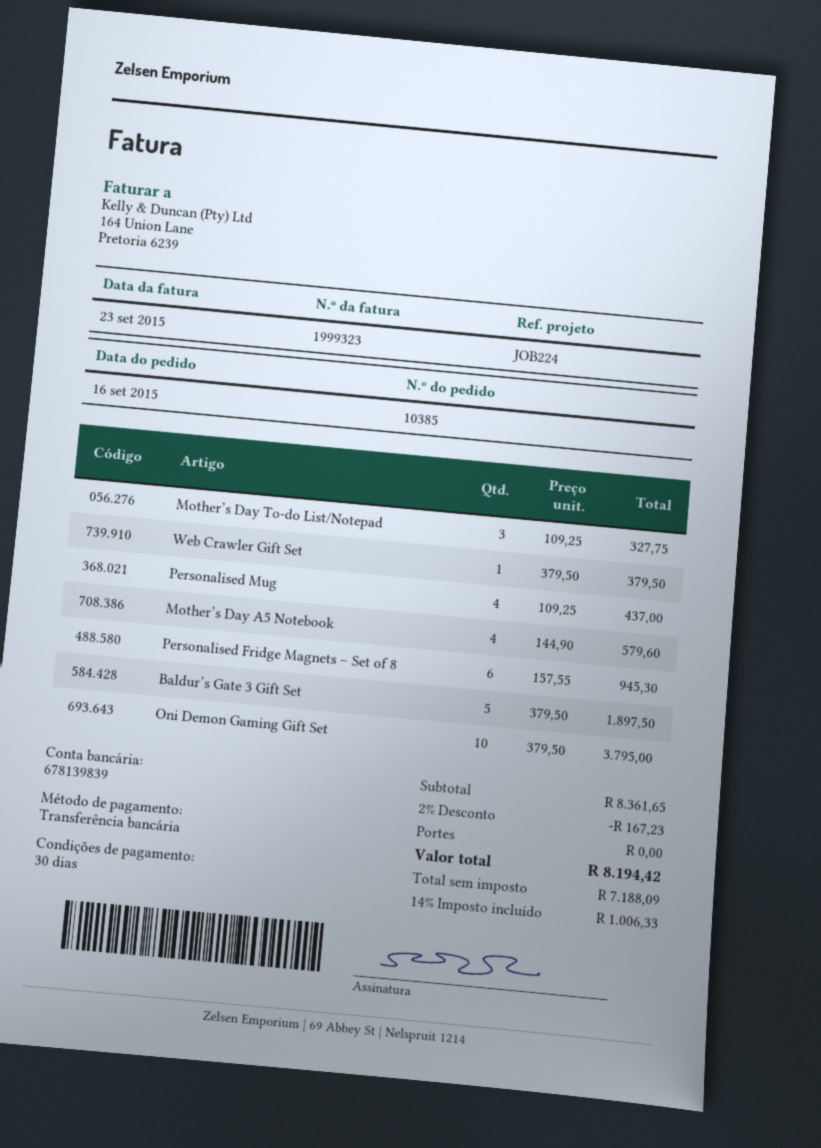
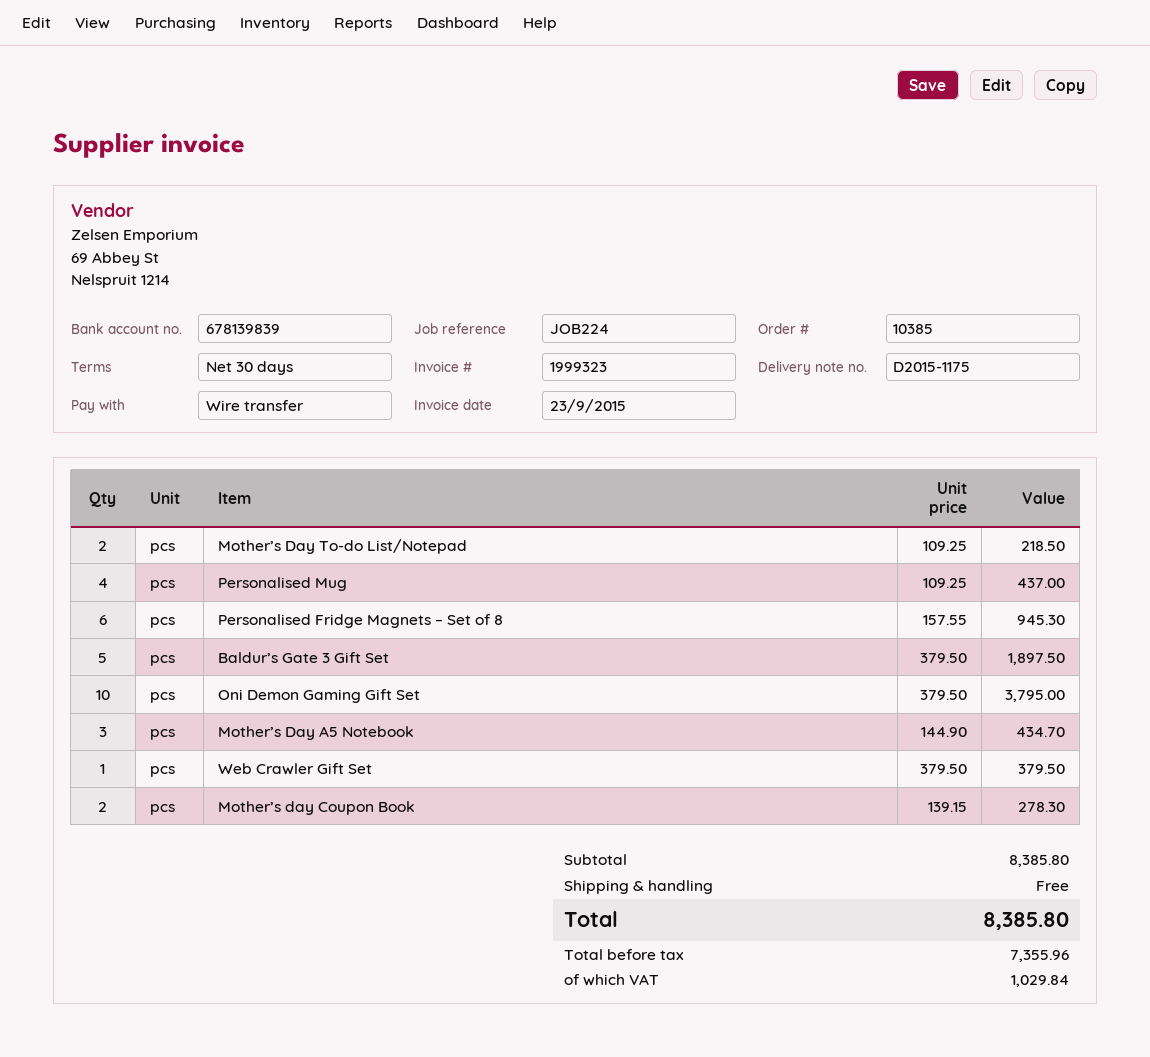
Mother’s Day To-do List/Notepad: 3 x 109.25 = 327.75 -> 2 x 109.25 = 218.50
Mother’s Day A5 Notebook: 4 x 144.90 = 579.60 -> 3 x 144.90 = 434.70
Mother’s day Coupon Book: none -> 2 x 139.15 = 278.30
subtotal: 8361.65 -> 8385.80
discount: 2% = 167.23 -> none
net: 7188.09 -> 7355.96
tax: 1006.33 -> 1029.84
total: 8194.42 -> 8385.80

